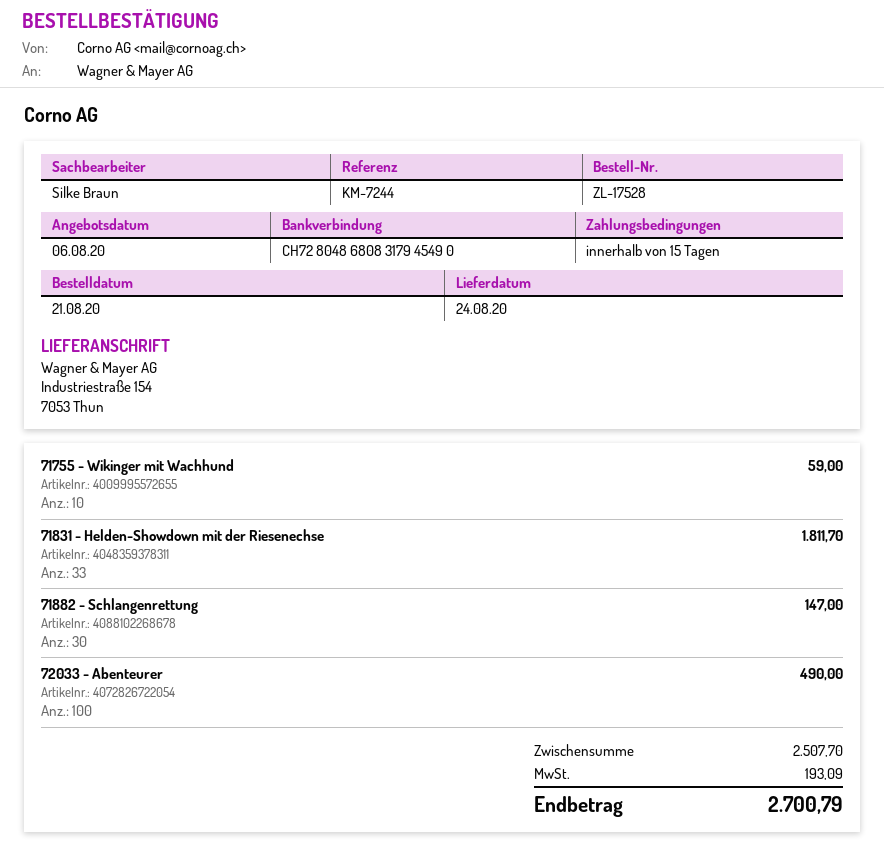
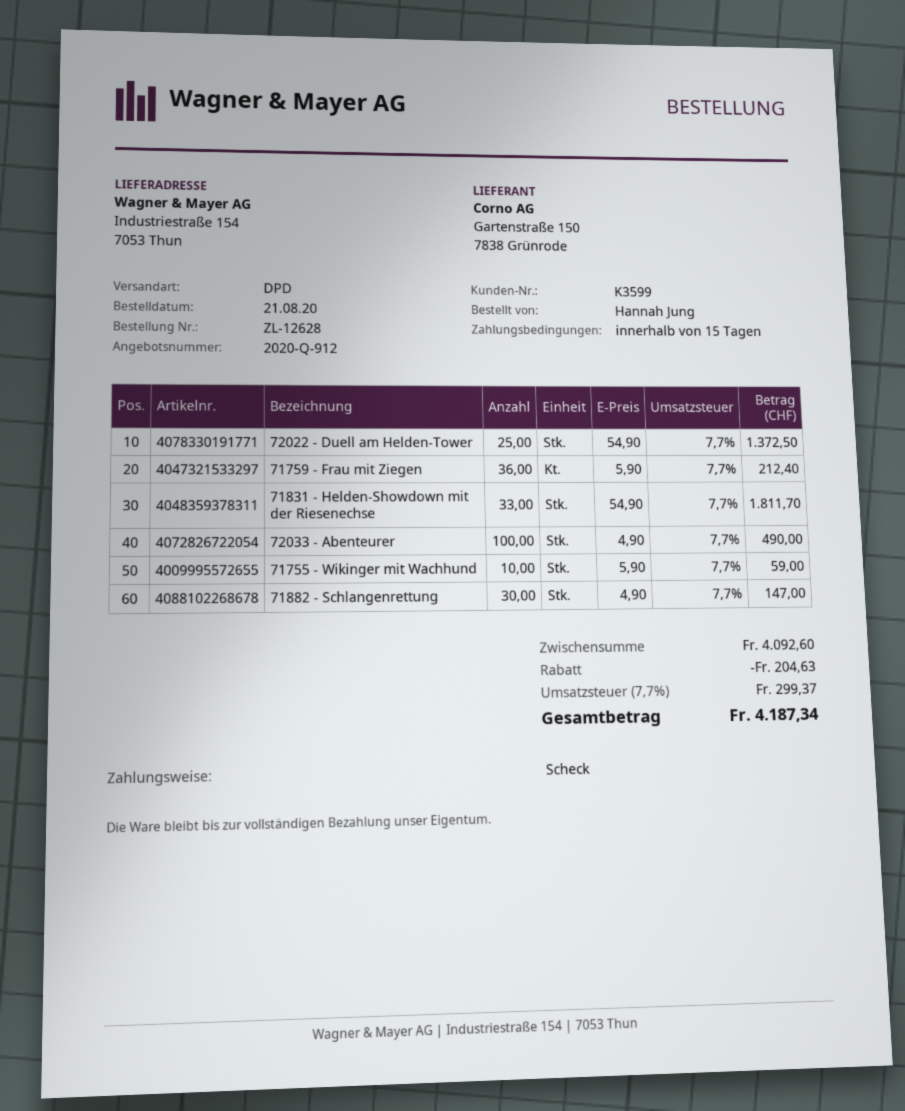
order number: ZL-17528 -> ZL-12628
72022 - Duell am Helden-Tower: none -> 25 for 1372.50
71759 - Frau mit Ziegen: none -> 36 for 212.40
subtotal: 2507.70 -> 4092.60
discount: none -> 204.63
tax: 193.09 -> 299.37
total: 2700.79 -> 4187.34

